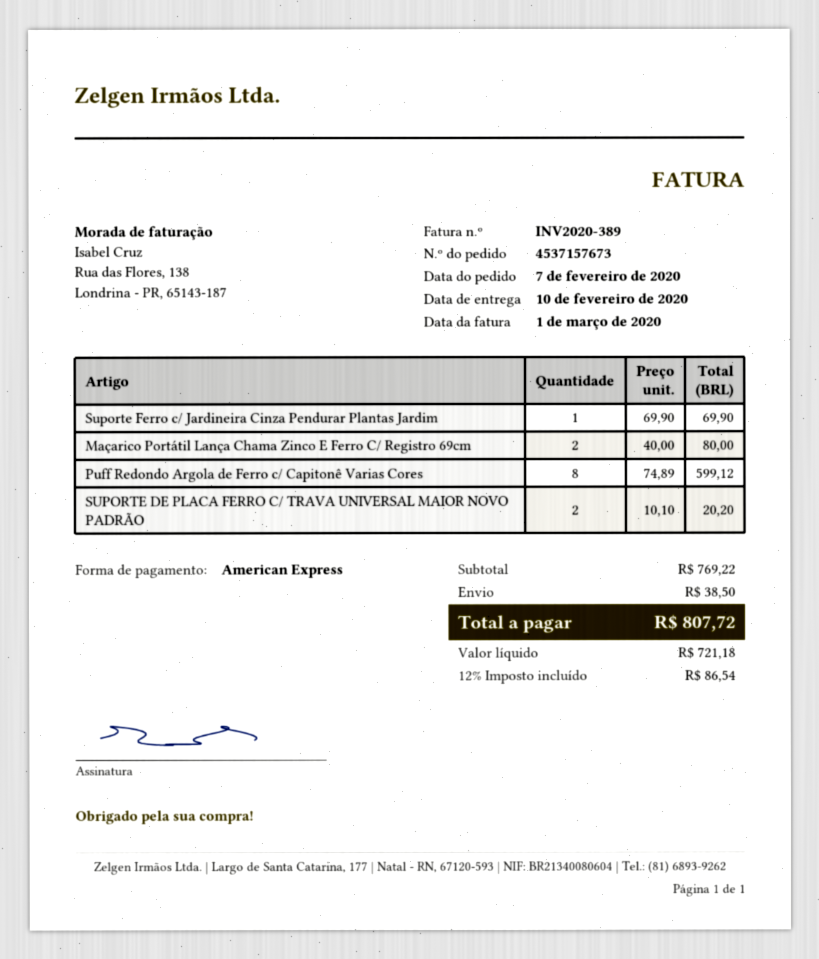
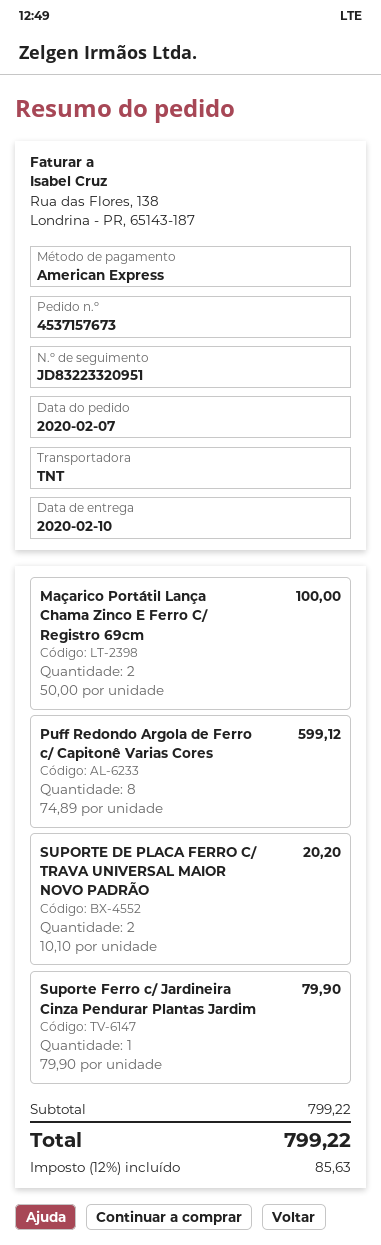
Suporte Ferro c/ Jardineira Cinza Pendurar Plantas Jardim: 1 x 69.90 = 69.90 -> 1 x 79.90 = 79.90
Maçarico Portátil Lança Chama Zinco E Ferro C/ Registro 69cm: 2 x 40.00 = 80.00 -> 2 x 50.00 = 100.00
subtotal: 769.22 -> 799.22
shipping: 38.50 -> none
tax: 12% = 86.54 -> 12% = 85.63
total: 807.72 -> 799.22

